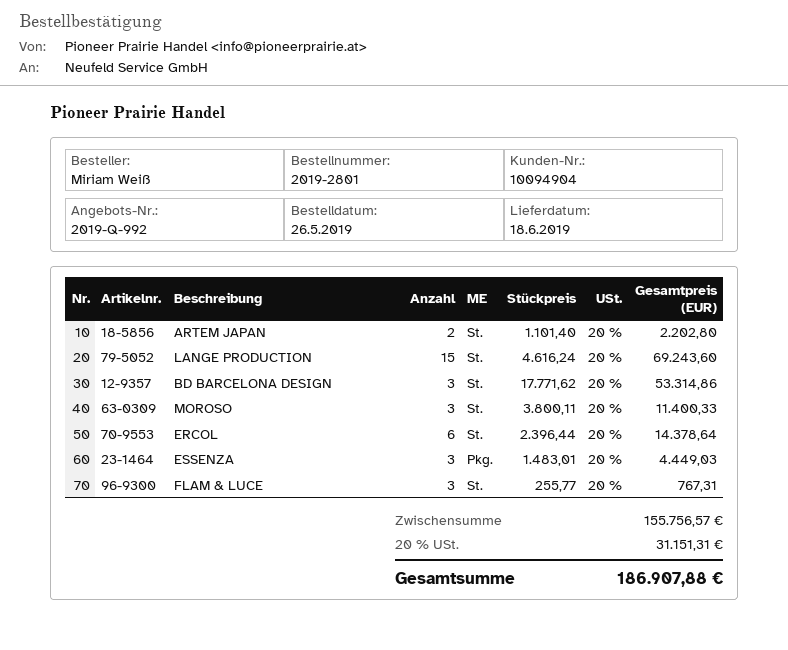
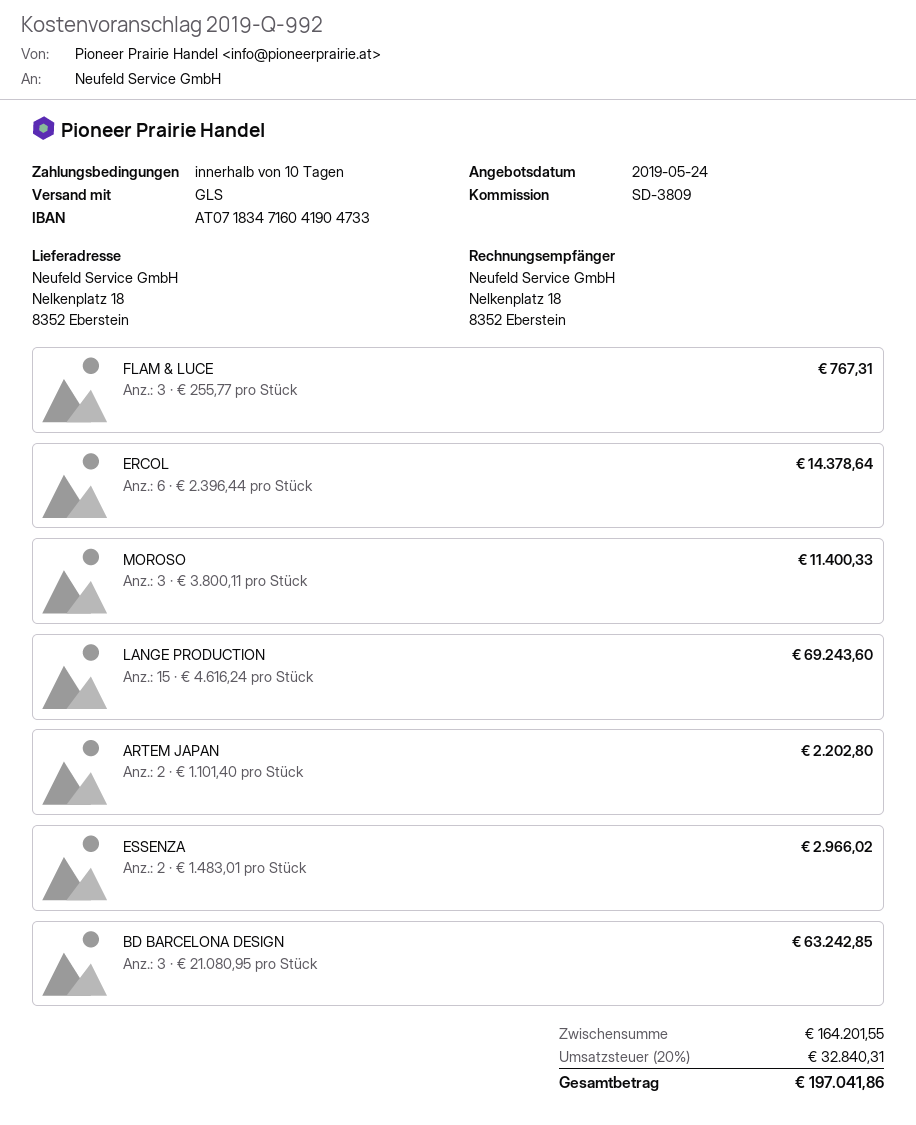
BD BARCELONA DESIGN: 3 x 17771.62 = 53314.86 -> 3 x 21080.95 = 63242.85
ESSENZA: 3 x 1483.01 = 4449.03 -> 2 x 1483.01 = 2966.02
subtotal: 155756.57 -> 164201.55
tax: 20% = 31151.31 -> 20% = 32840.31
total: 186907.88 -> 197041.86

